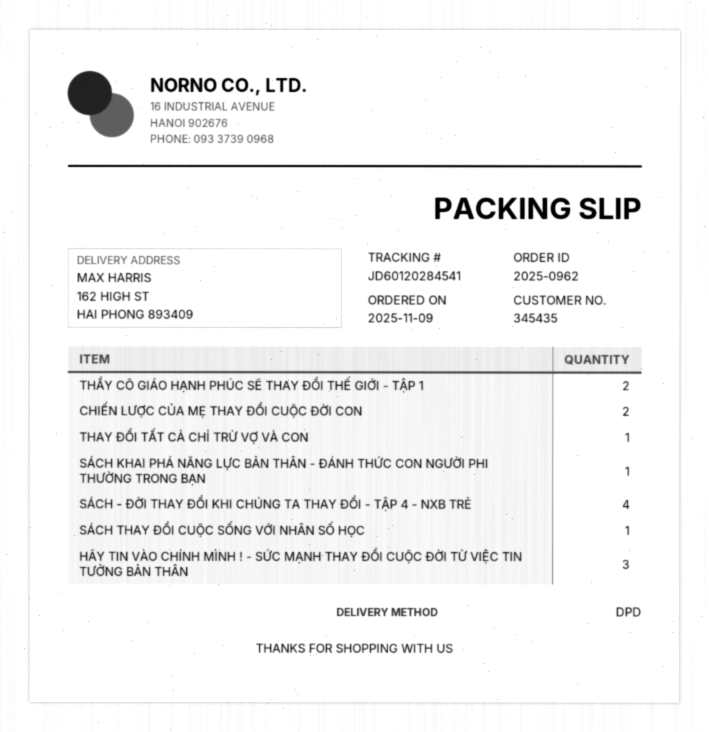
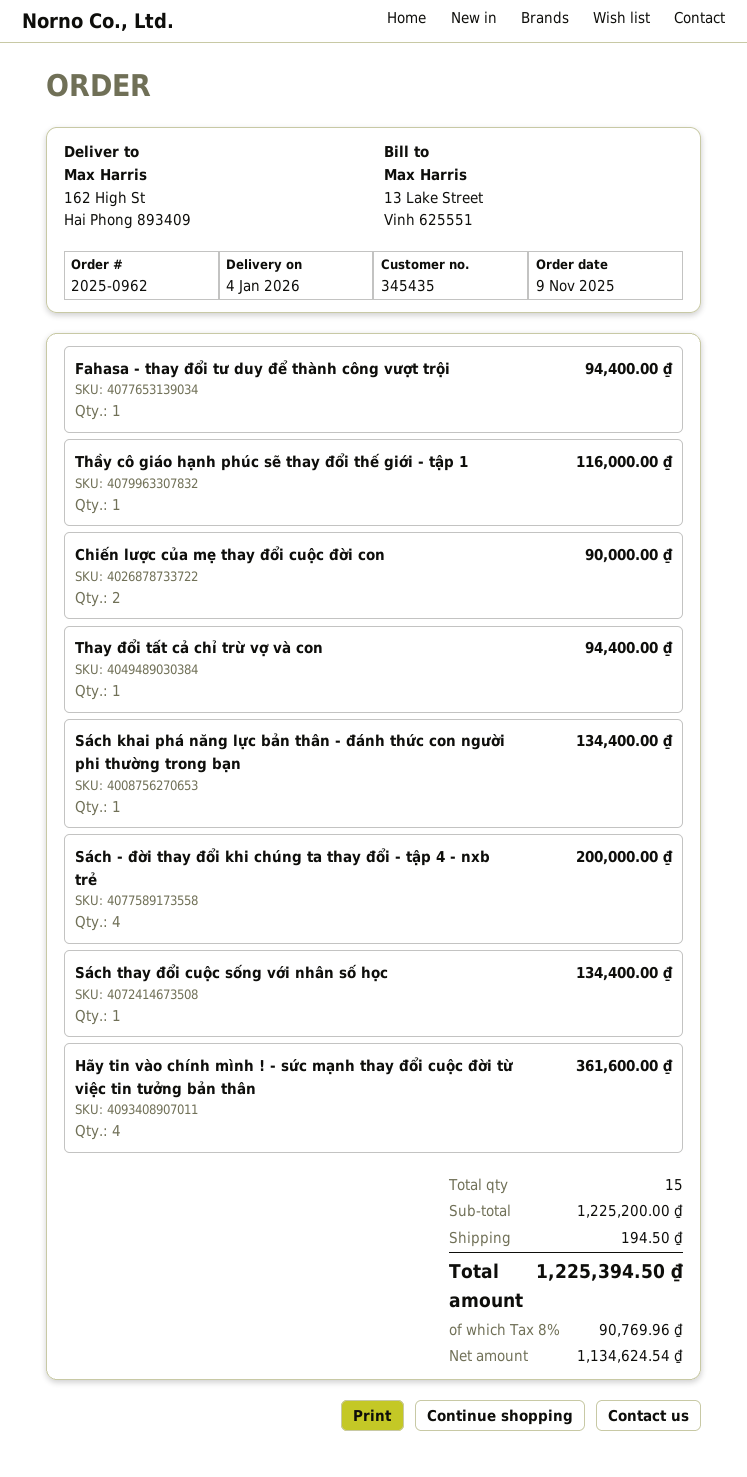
THẦY CÔ GIÁO HẠNH PHÚC SẼ THAY ĐỔI THẾ GIỚI - TẬP 1: 2 -> 1
HÃY TIN VÀO CHÍNH MÌNH ! - SỨC MẠNH THAY ĐỔI CUỘC ĐỜI TỪ VIỆC TIN TƯỞNG BẢN THÂN: 3 -> 4
Fahasa - thay đổi tư duy để thành công vượt trội: none -> 1

